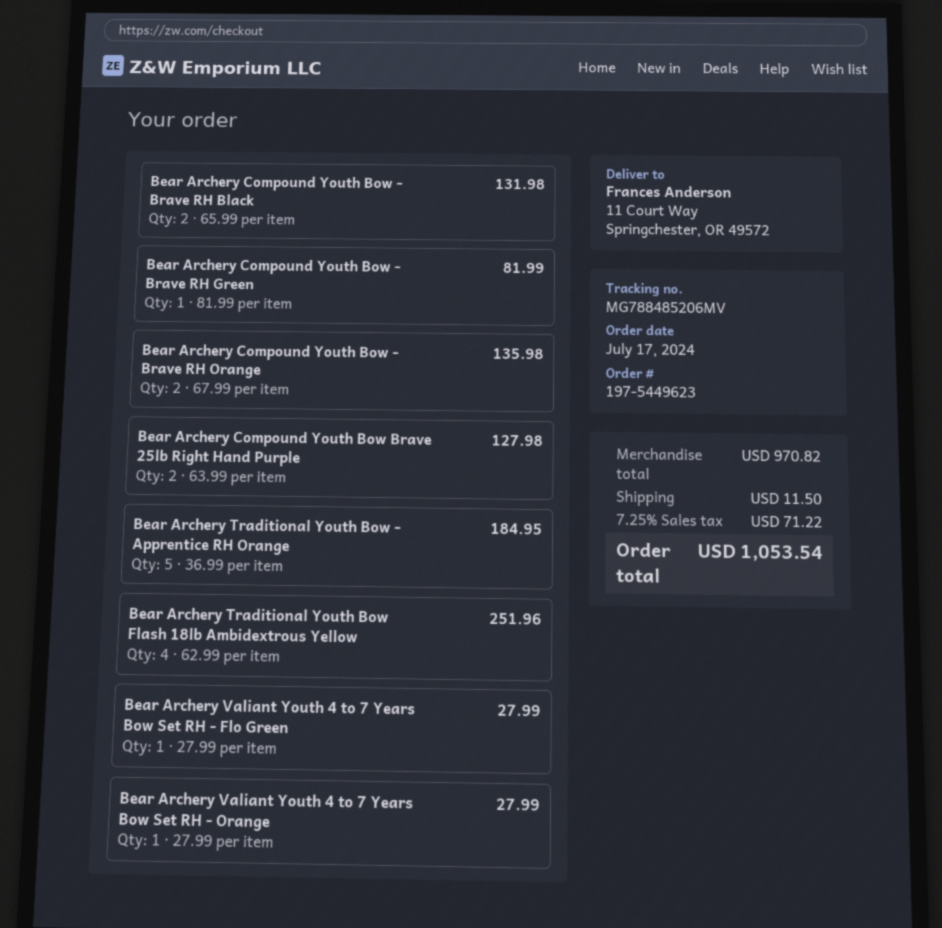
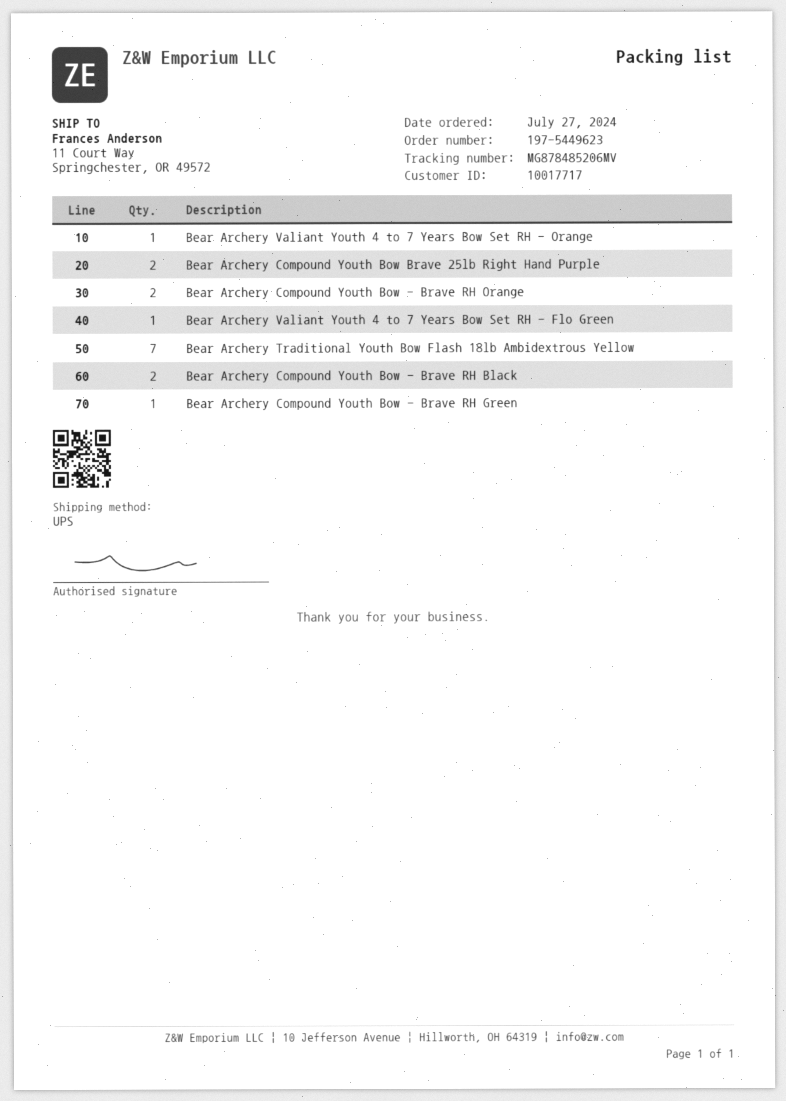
order date: 2024-07-17 -> 2024-07-27
tracking number: MG788485206MV -> MG878485206MV
Bear Archery Traditional Youth Bow - Apprentice RH Orange: 5 -> none
Bear Archery Traditional Youth Bow Flash 18lb Ambidextrous Yellow: 4 -> 7

